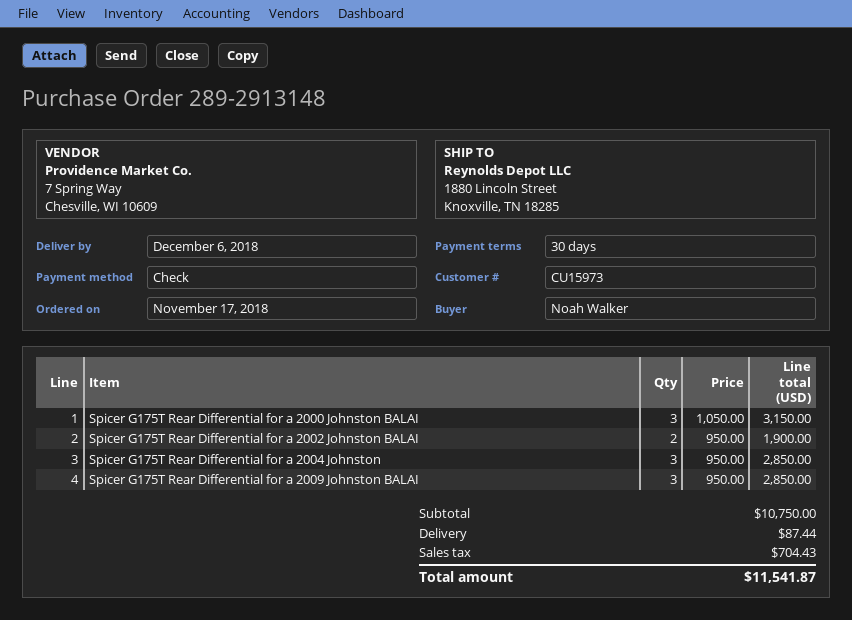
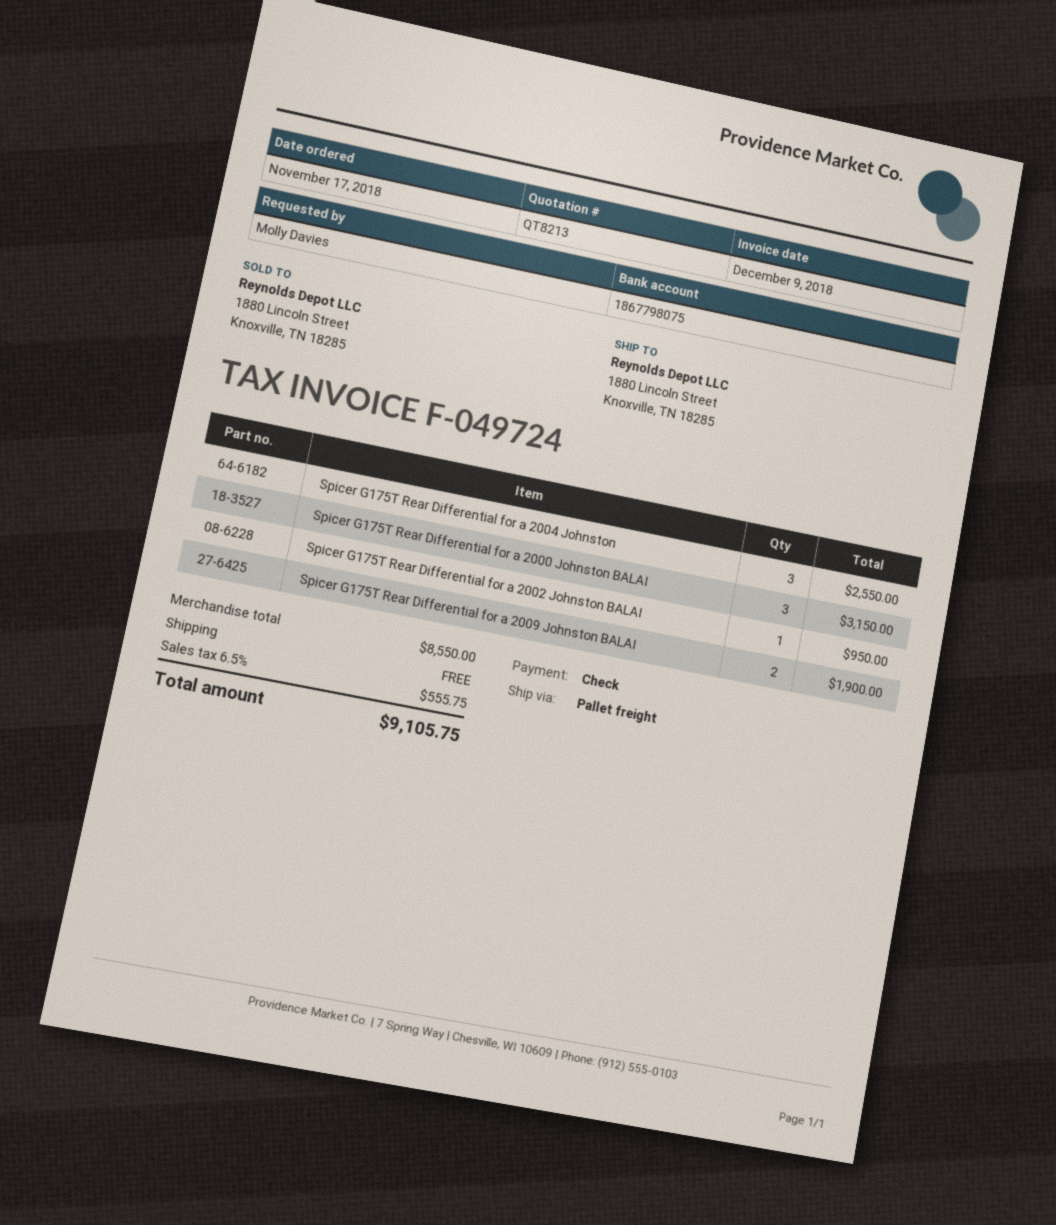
ordered by: Noah Walker -> Molly Davies
Spicer G175T Rear Differential for a 2002 Johnston BALAI: 2 for 1900.00 -> 1 for 950.00
Spicer G175T Rear Differential for a 2004 Johnston: 3 for 2850.00 -> 3 for 2550.00
Spicer G175T Rear Differential for a 2009 Johnston BALAI: 3 for 2850.00 -> 2 for 1900.00
subtotal: 10750.00 -> 8550.00
shipping: 87.44 -> 0.00
tax: 704.43 -> 555.75
total: 11541.87 -> 9105.75

